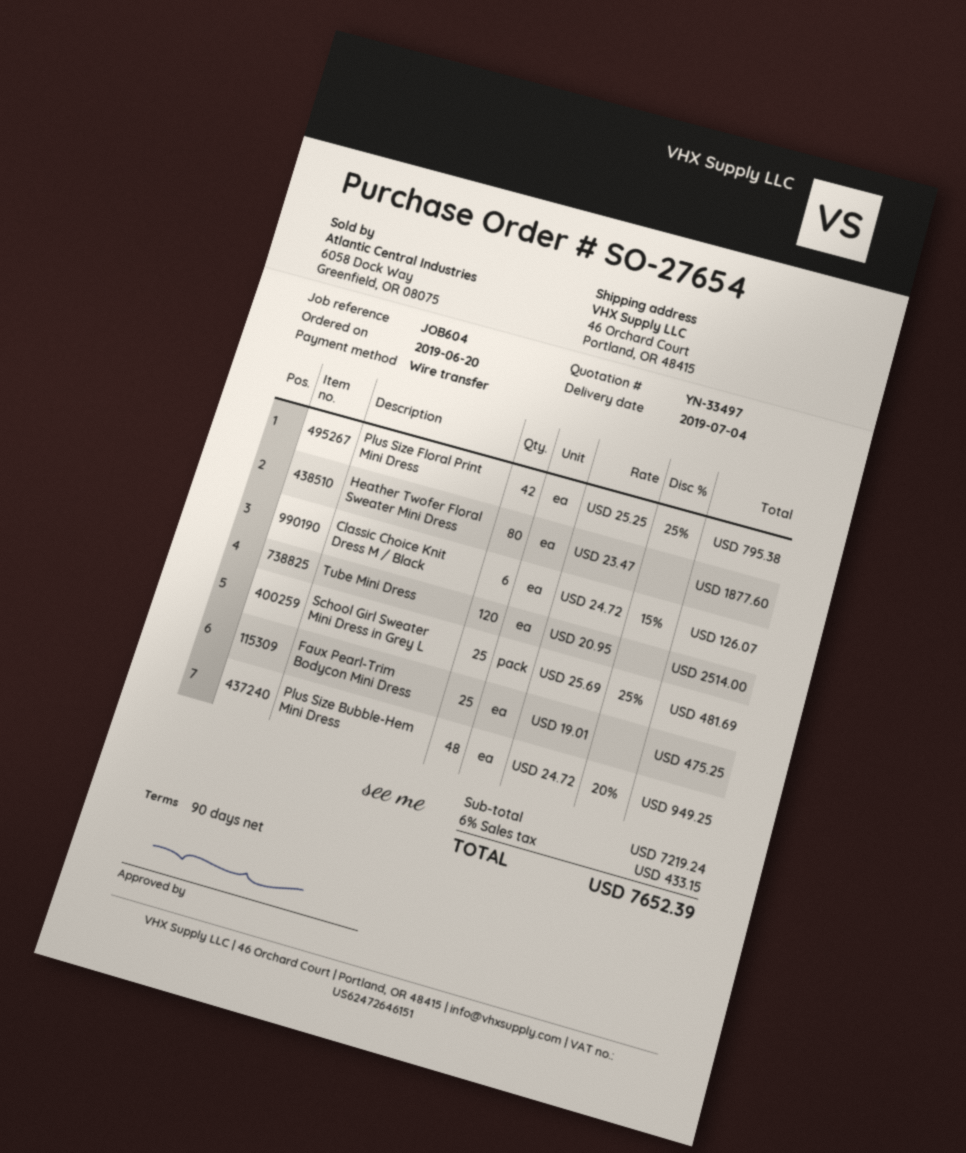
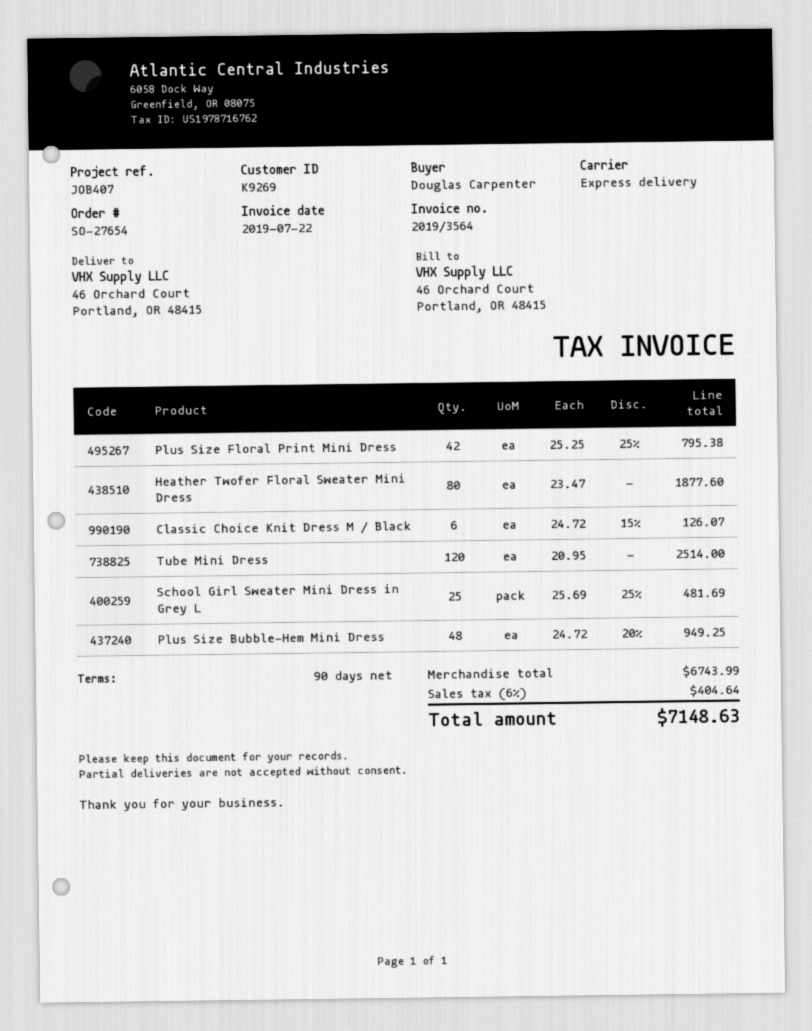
reference: JOB604 -> JOB407
Faux Pearl-Trim Bodycon Mini Dress: 25 x 19.01 = 475.25 -> none
subtotal: 7219.24 -> 6743.99
tax: 6% = 433.15 -> 6% = 404.64
total: 7652.39 -> 7148.63

